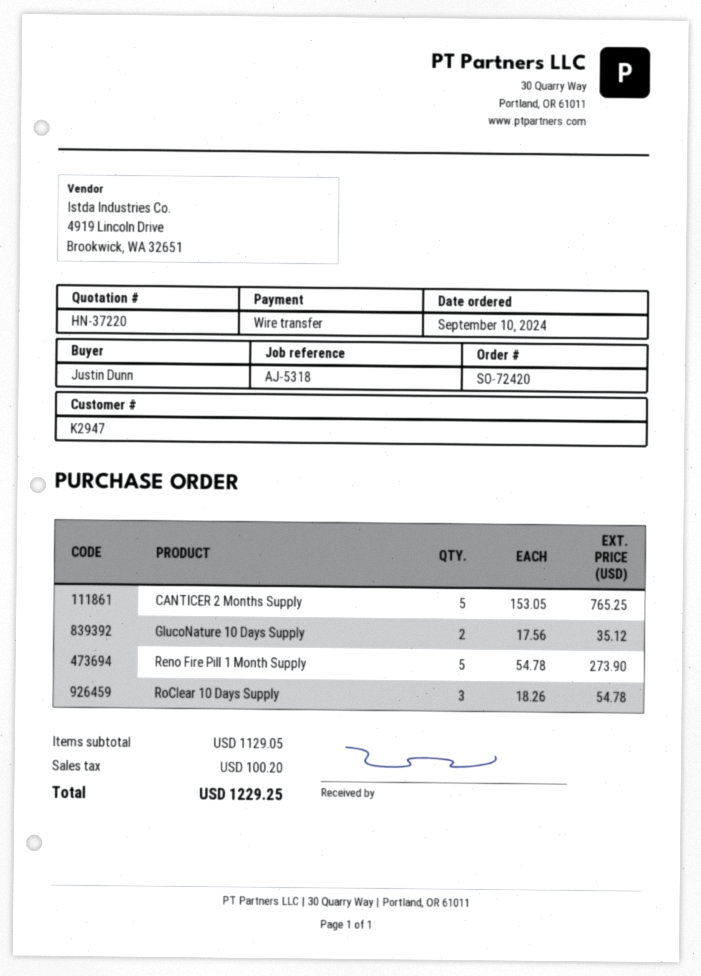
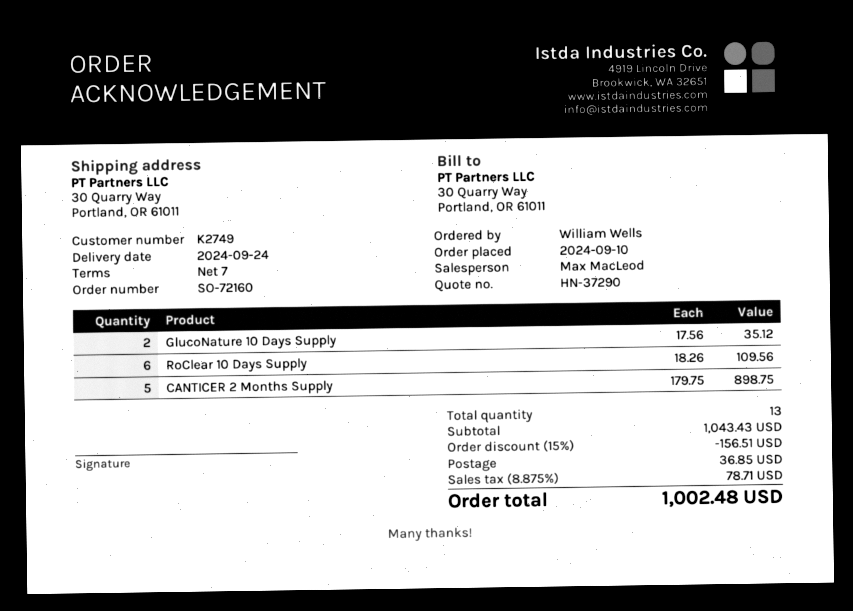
quote number: HN-37220 -> HN-37290
order number: SO-72420 -> SO-72160
customer number: K2947 -> K2749
ordered by: Justin Dunn -> William Wells
CANTICER 2 Months Supply: 5 x 153.05 = 765.25 -> 5 x 179.75 = 898.75
Reno Fire Pill 1 Month Supply: 5 x 54.78 = 273.90 -> none
RoClear 10 Days Supply: 3 x 18.26 = 54.78 -> 6 x 18.26 = 109.56
subtotal: 1129.05 -> 1043.43
discount: none -> 15% = 156.51
shipping: none -> 36.85
tax: 100.20 -> 78.71
total: 1229.25 -> 1002.48

